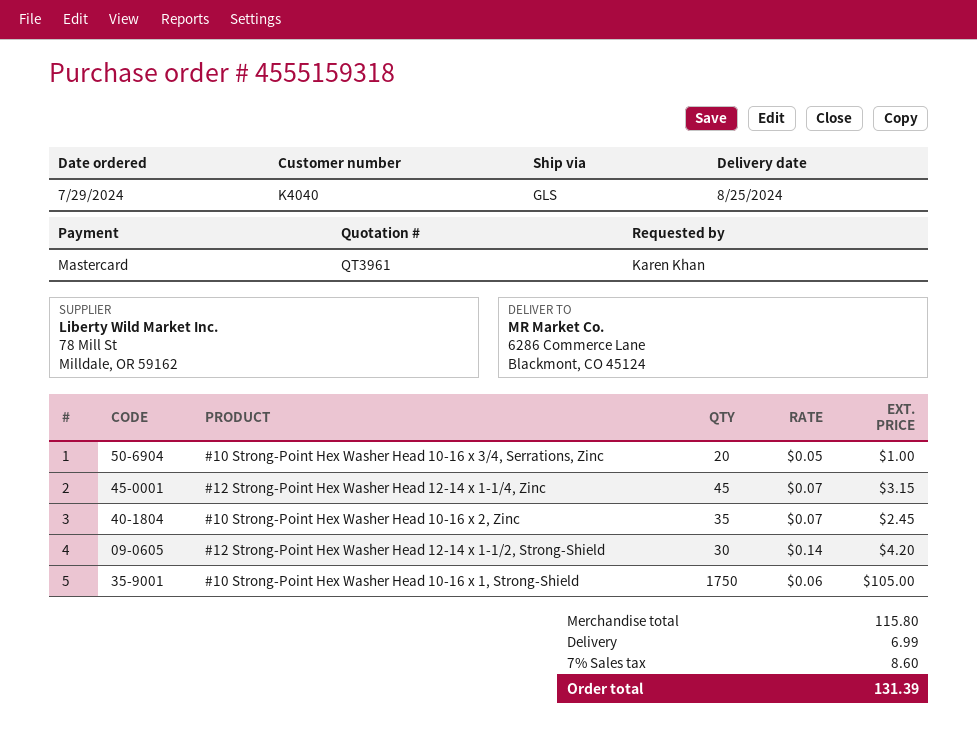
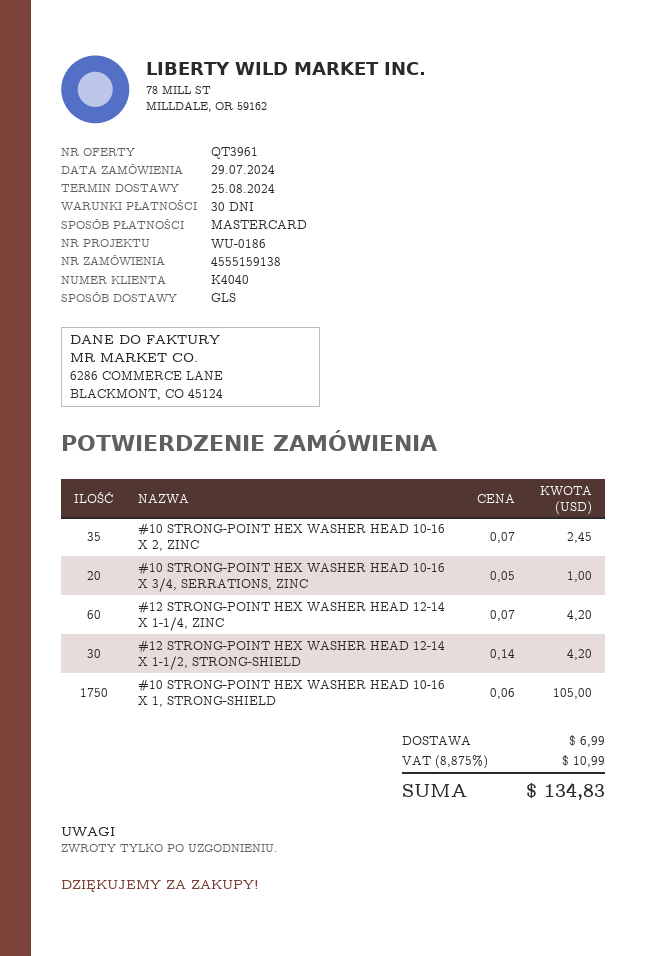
order number: 4555159318 -> 4555159138
#12 Strong-Point Hex Washer Head 12-14 x 1-1/4, Zinc: 45 x 0.07 = 3.15 -> 60 x 0.07 = 4.20
tax: 7% = 8.60 -> 8.875% = 10.99
total: 131.39 -> 134.83

